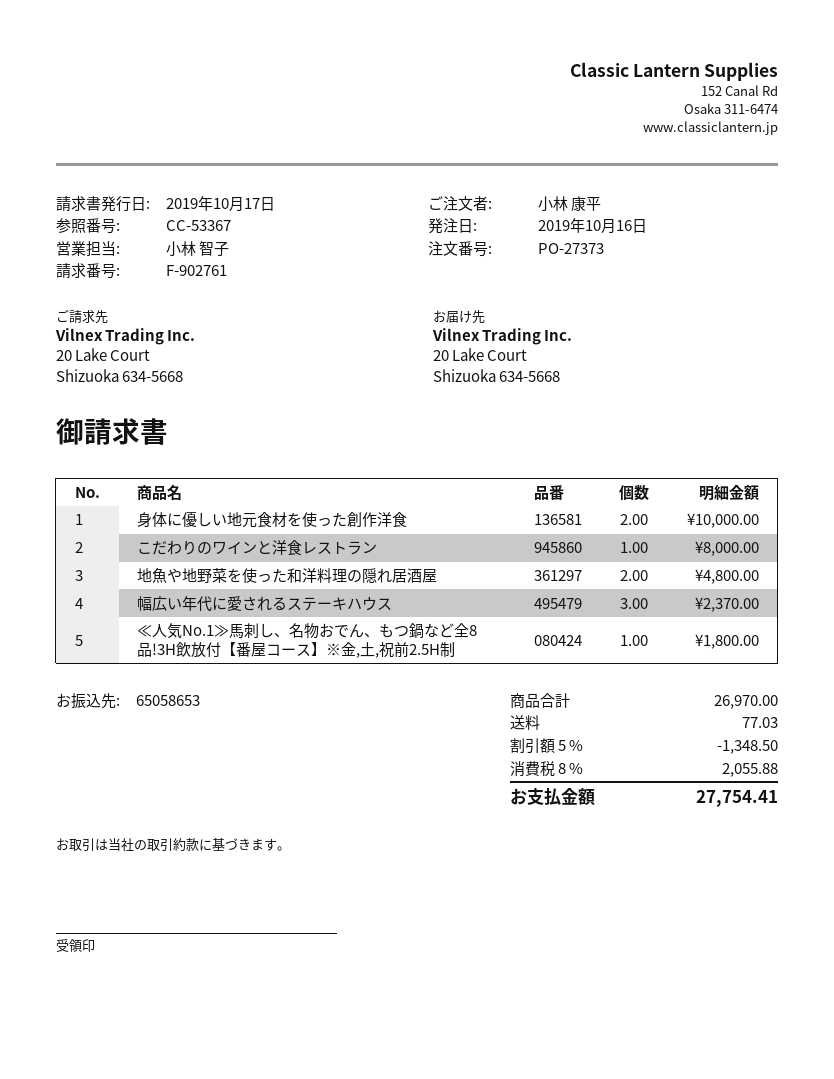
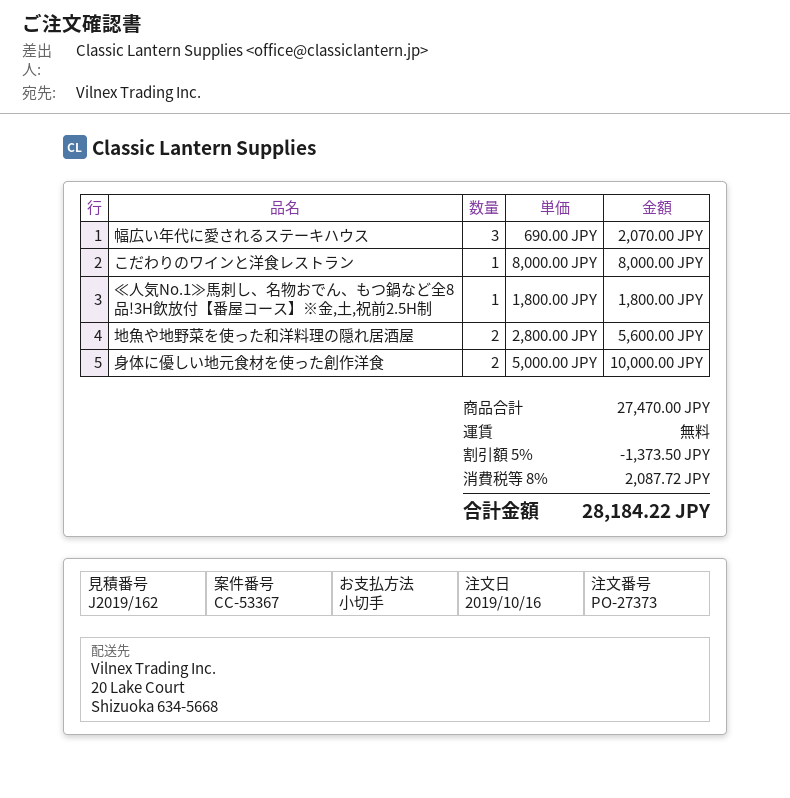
地魚や地野菜を使った和洋料理の隠れ居酒屋: 2 for 4800.00 -> 2 for 5600.00
幅広い年代に愛されるステーキハウス: 3 for 2370.00 -> 3 for 2070.00
subtotal: 26970.00 -> 27470.00
discount: 5% = 1348.50 -> 5% = 1373.50
shipping: 77.03 -> 0.00
tax: 8% = 2055.88 -> 8% = 2087.72
total: 27754.41 -> 28184.22

